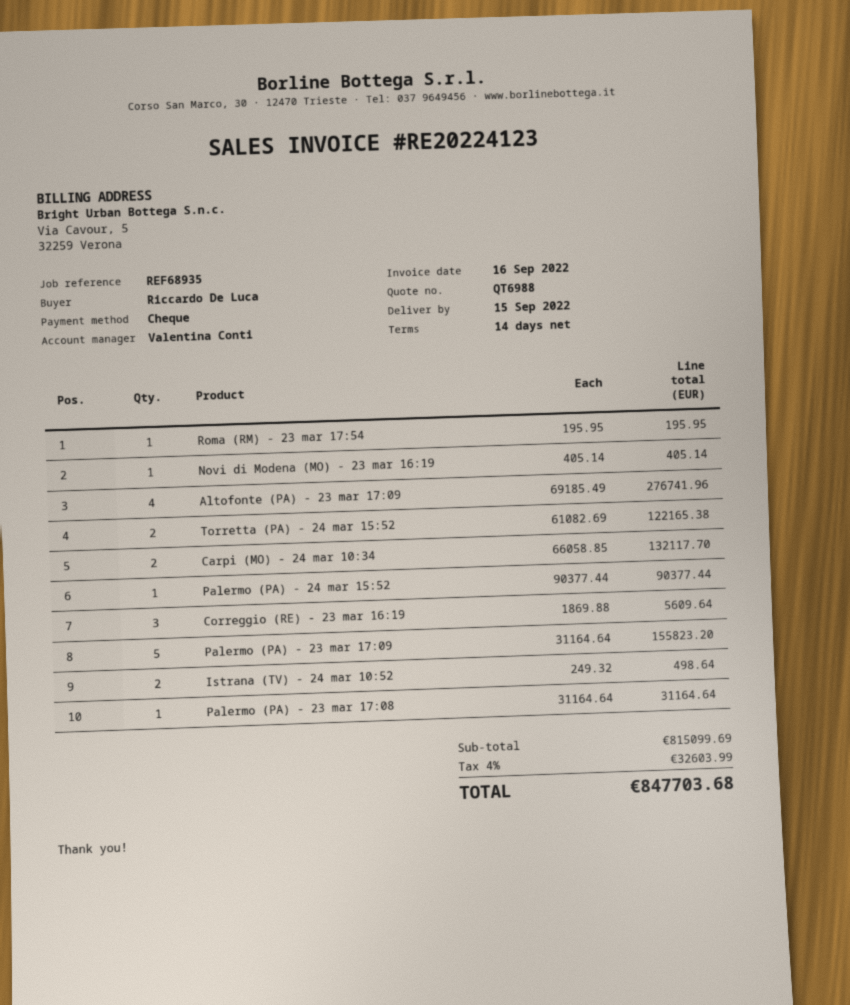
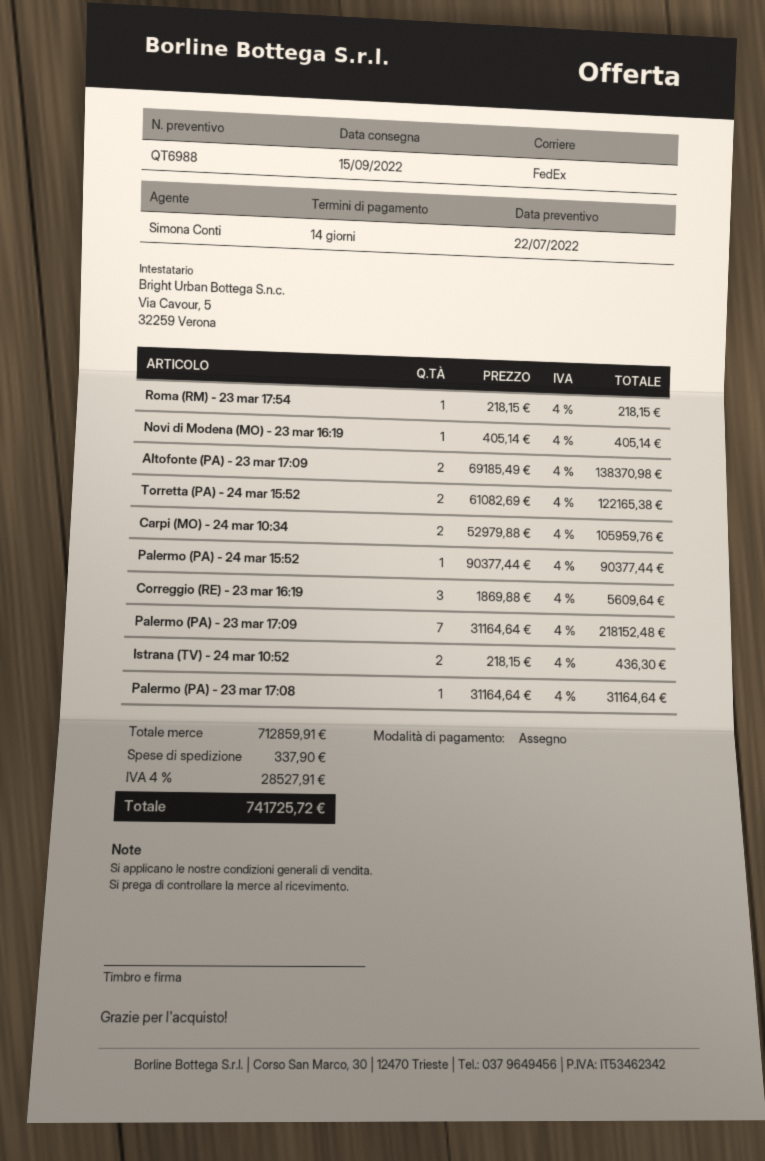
sales rep: Valentina Conti -> Simona Conti
Roma (RM) - 23 mar 17:54: 1 x 195.95 = 195.95 -> 1 x 218.15 = 218.15
Altofonte (PA) - 23 mar 17:09: 4 x 69185.49 = 276741.96 -> 2 x 69185.49 = 138370.98
Carpi (MO) - 24 mar 10:34: 2 x 66058.85 = 132117.70 -> 2 x 52979.88 = 105959.76
Palermo (PA) - 23 mar 17:09: 5 x 31164.64 = 155823.20 -> 7 x 31164.64 = 218152.48
Istrana (TV) - 24 mar 10:52: 2 x 249.32 = 498.64 -> 2 x 218.15 = 436.30
subtotal: 815099.69 -> 712859.91
shipping: none -> 337.90
tax: 4% = 32603.99 -> 4% = 28527.91
total: 847703.68 -> 741725.72

